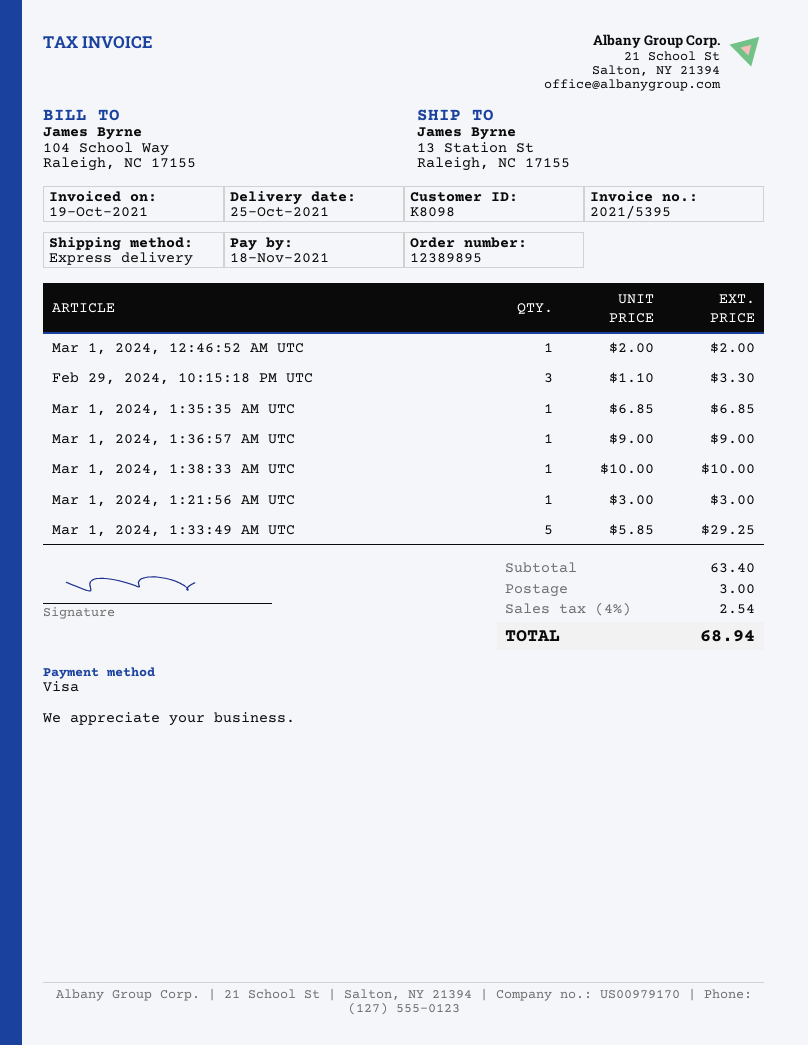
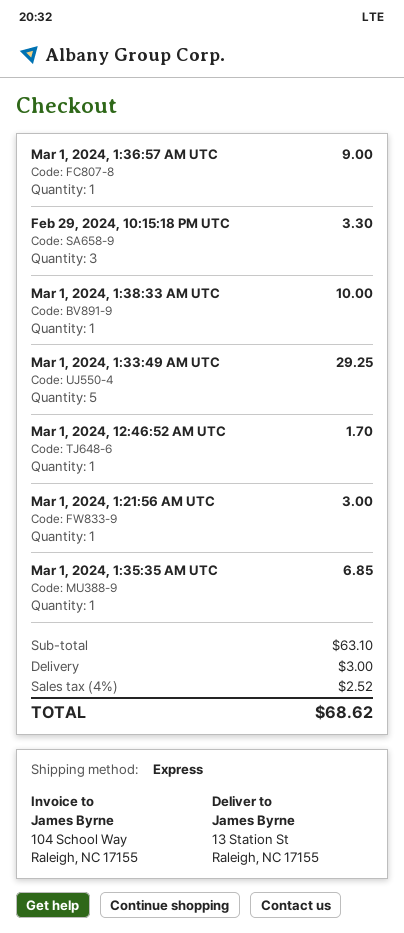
Mar 1, 2024, 12:46:52 AM UTC: 1 for 2.00 -> 1 for 1.70
subtotal: 63.40 -> 63.10
tax: 4% = 2.54 -> 4% = 2.52
total: 68.94 -> 68.62

